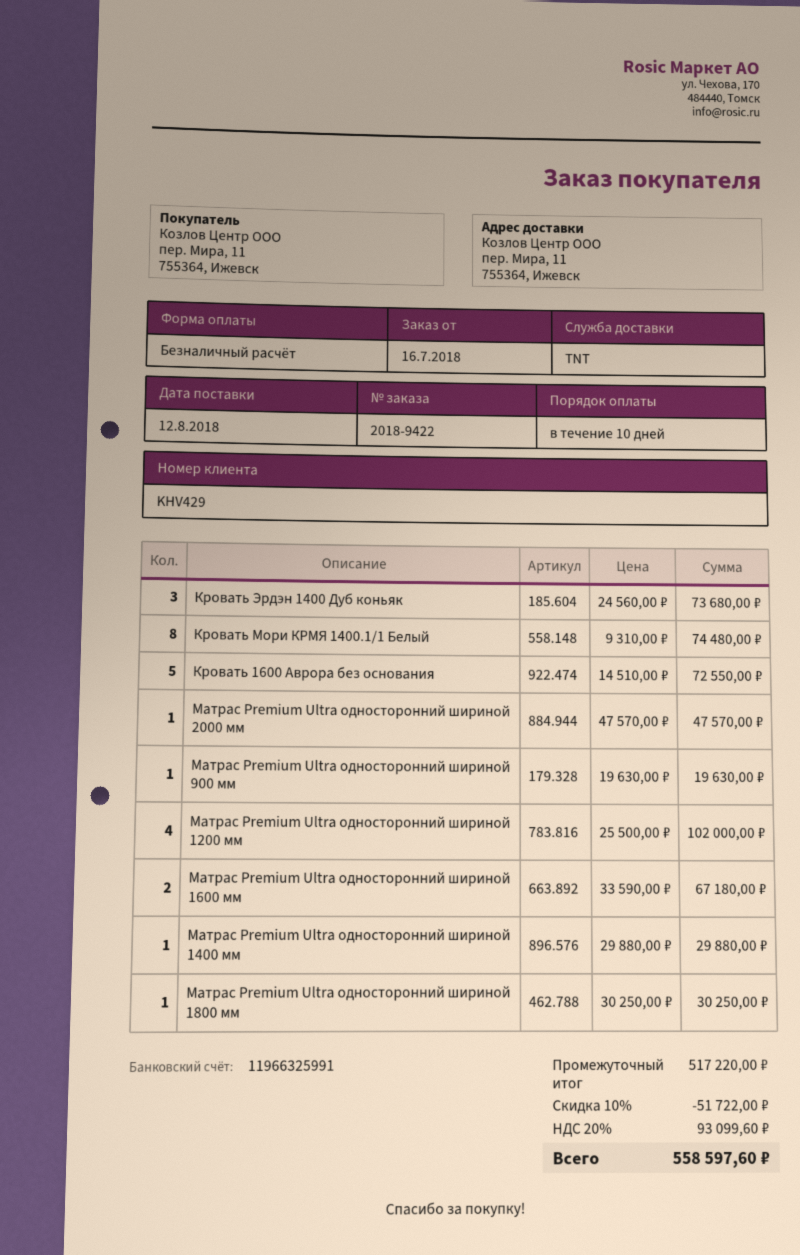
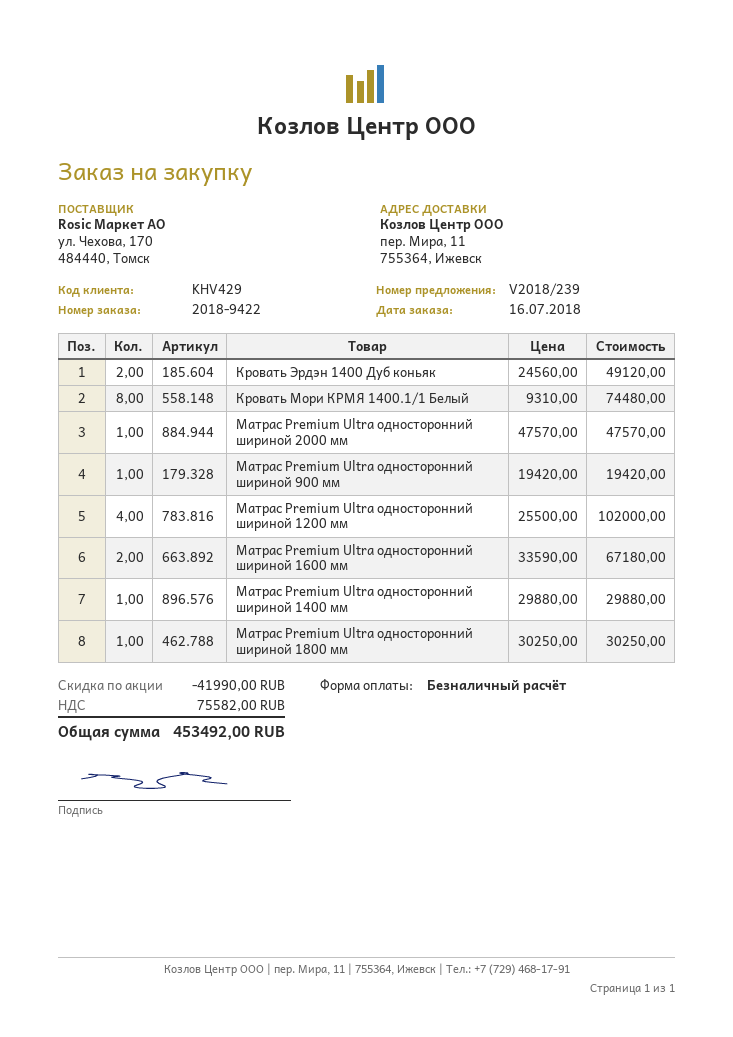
Кровать Эрдэн 1400 Дуб коньяк: 3 x 24560.00 = 73680.00 -> 2 x 24560.00 = 49120.00
Кровать 1600 Аврора без основания: 5 x 14510.00 = 72550.00 -> none
Матрас Premium Ultra односторонний шириной 900 мм: 1 x 19630.00 = 19630.00 -> 1 x 19420.00 = 19420.00
discount: 51722.00 -> 41990.00
tax: 93099.60 -> 75582.00
total: 558597.60 -> 453492.00

